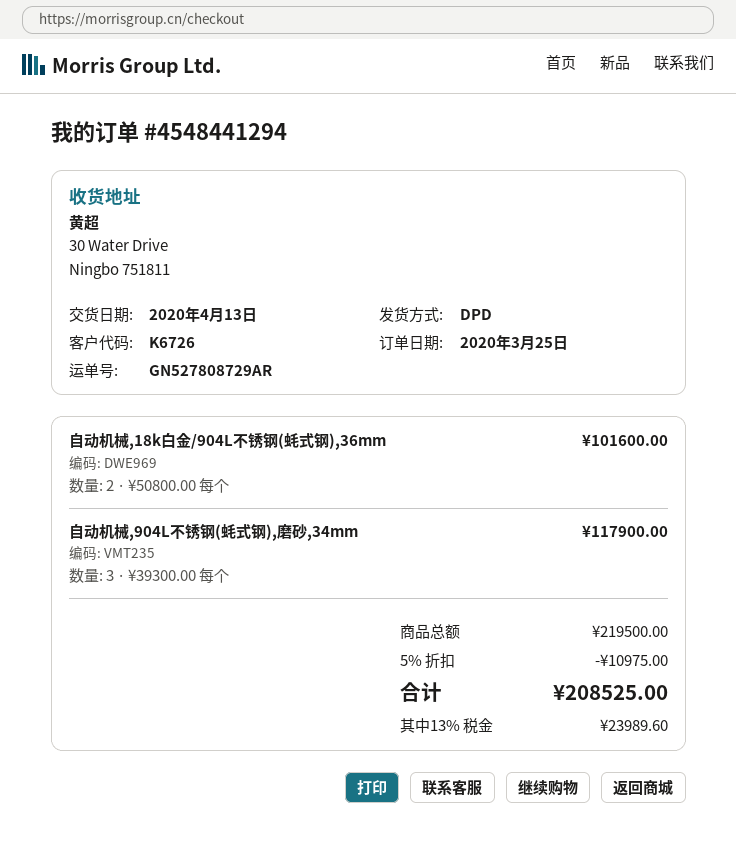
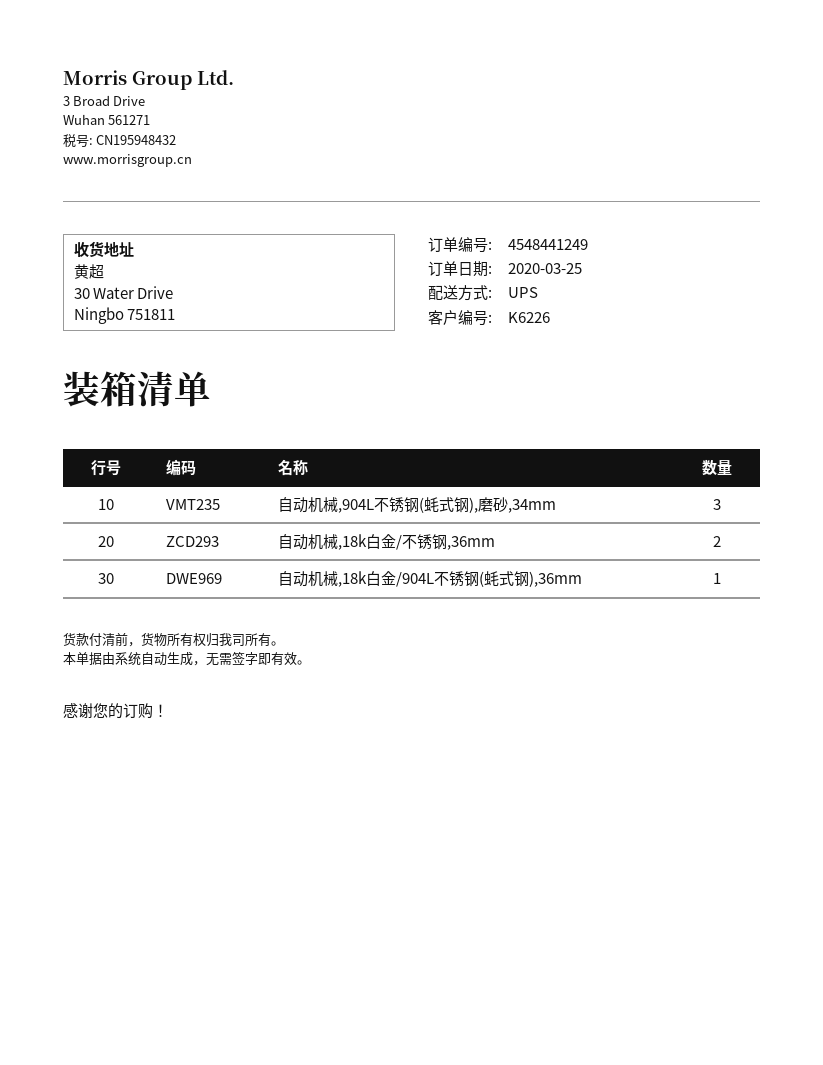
order number: 4548441294 -> 4548441249
customer number: K6726 -> K6226
shipping method: DPD -> UPS
自动机械,18k白金/904L不锈钢(蚝式钢),36mm: 2 -> 1
自动机械,18k白金/不锈钢,36mm: none -> 2

